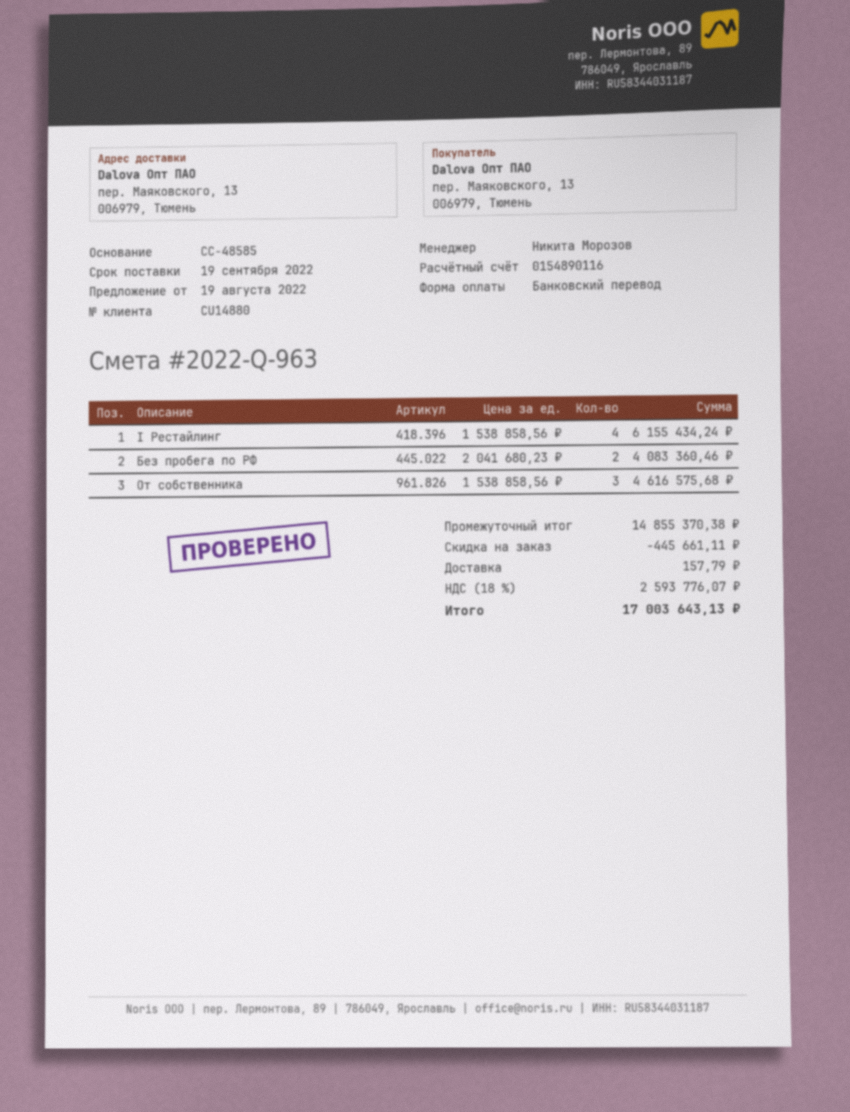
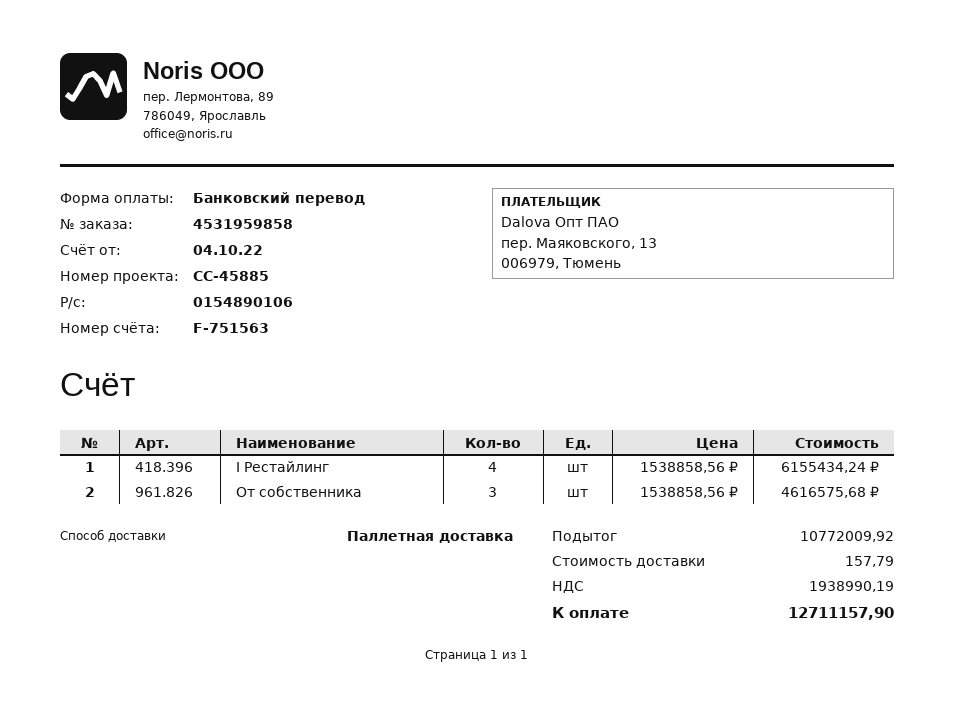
reference: CC-48585 -> CC-45885
bank account: 0154890116 -> 0154890106
Без пробега по РФ: 2 x 2041680.23 = 4083360.46 -> none
subtotal: 14855370.38 -> 10772009.92
discount: 445661.11 -> none
tax: 2593776.07 -> 1938990.19
total: 17003643.13 -> 12711157.90

